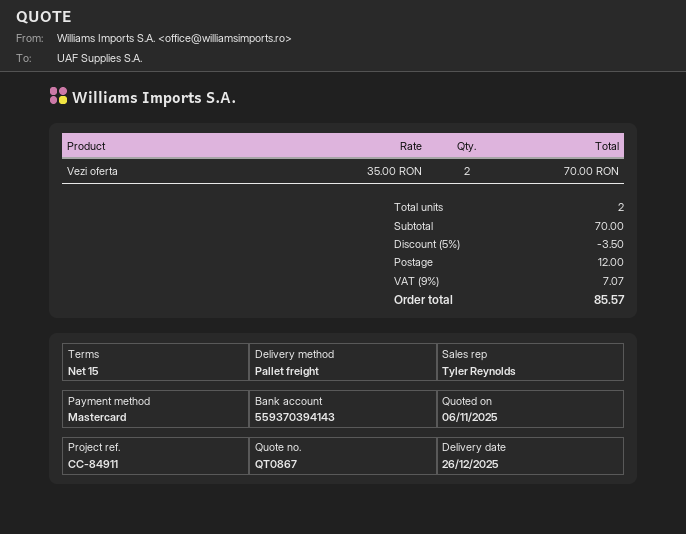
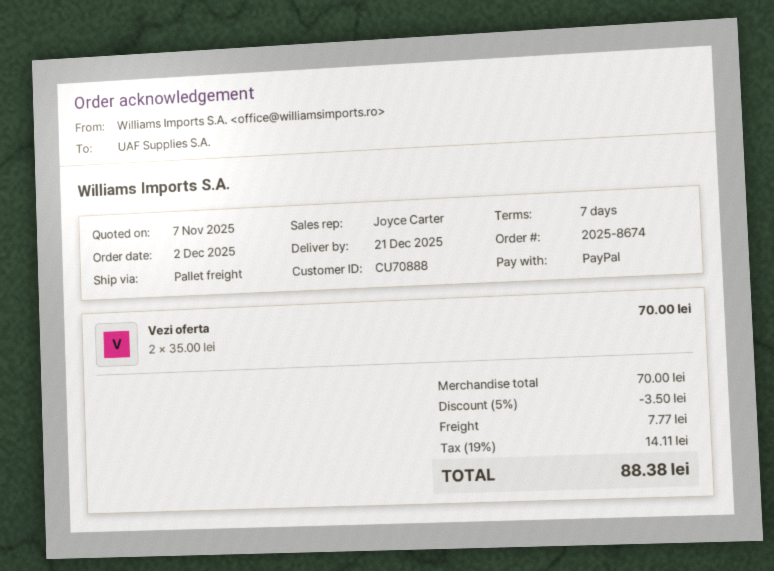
quote date: 2025-11-06 -> 2025-11-07
delivery date: 2025-12-26 -> 2025-12-21
payment terms: 15 days -> 7 days
sales rep: Tyler Reynolds -> Joyce Carter
payment method: Mastercard -> PayPal
shipping: 12.00 -> 7.77
tax: 9% = 7.07 -> 19% = 14.11
total: 85.57 -> 88.38

